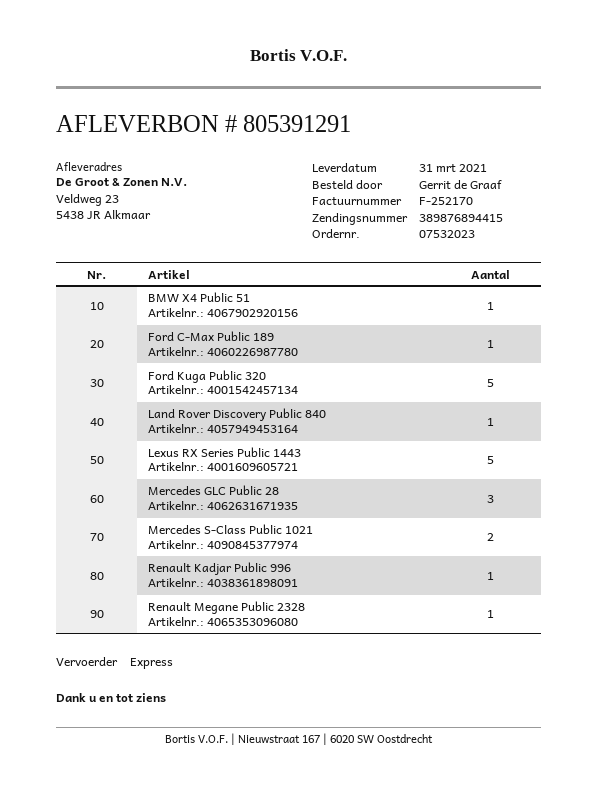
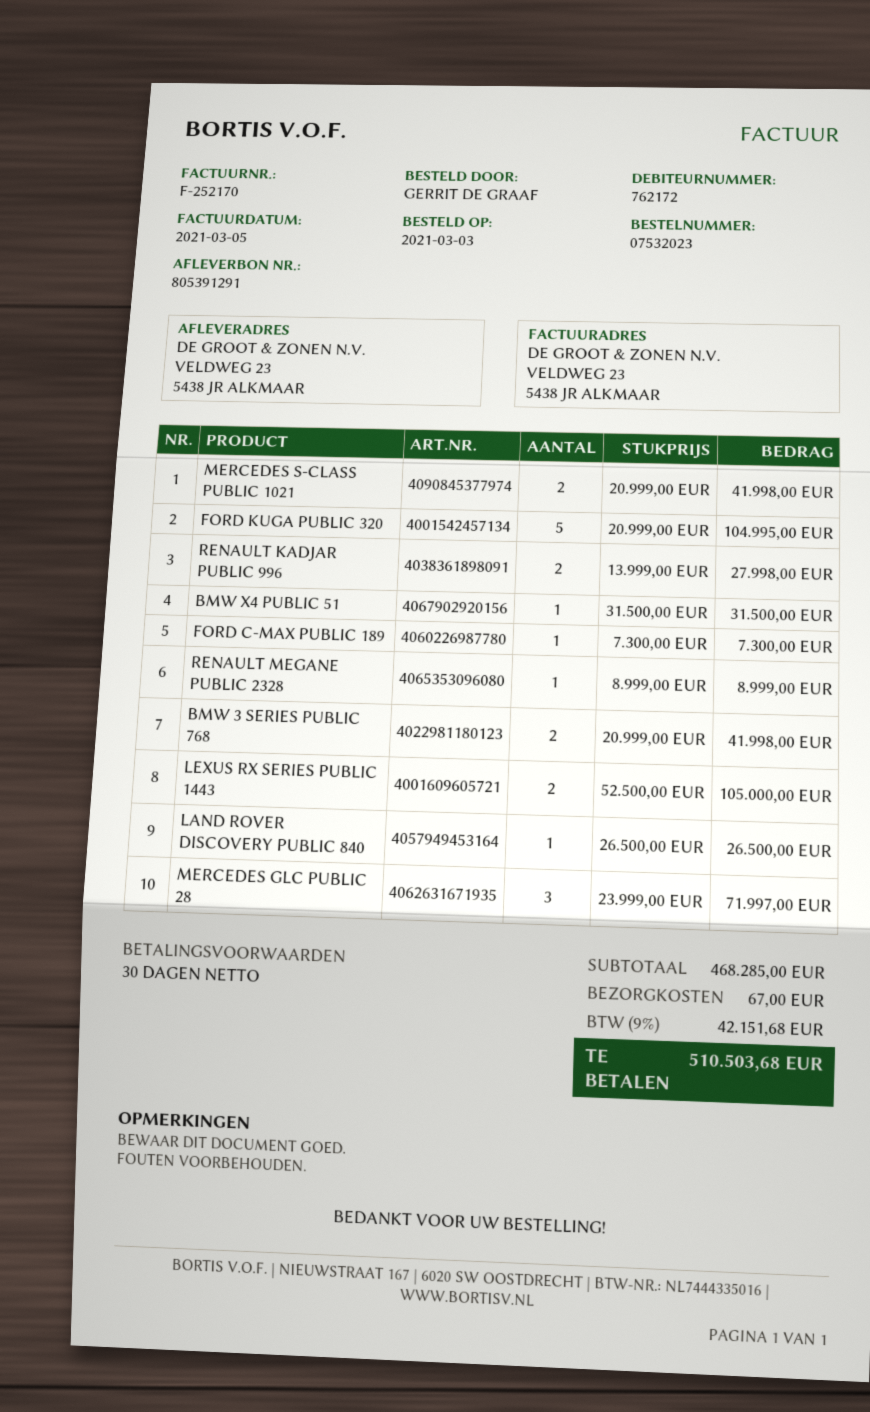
Lexus RX Series Public 1443: 5 -> 2
Renault Kadjar Public 996: 1 -> 2
BMW 3 SERIES PUBLIC 768: none -> 2

